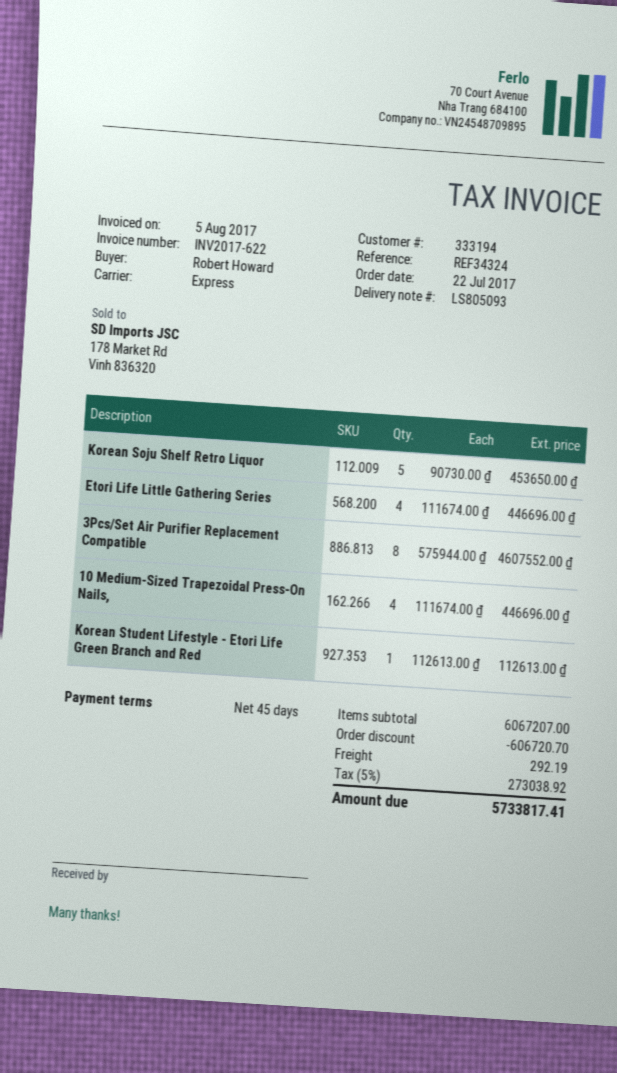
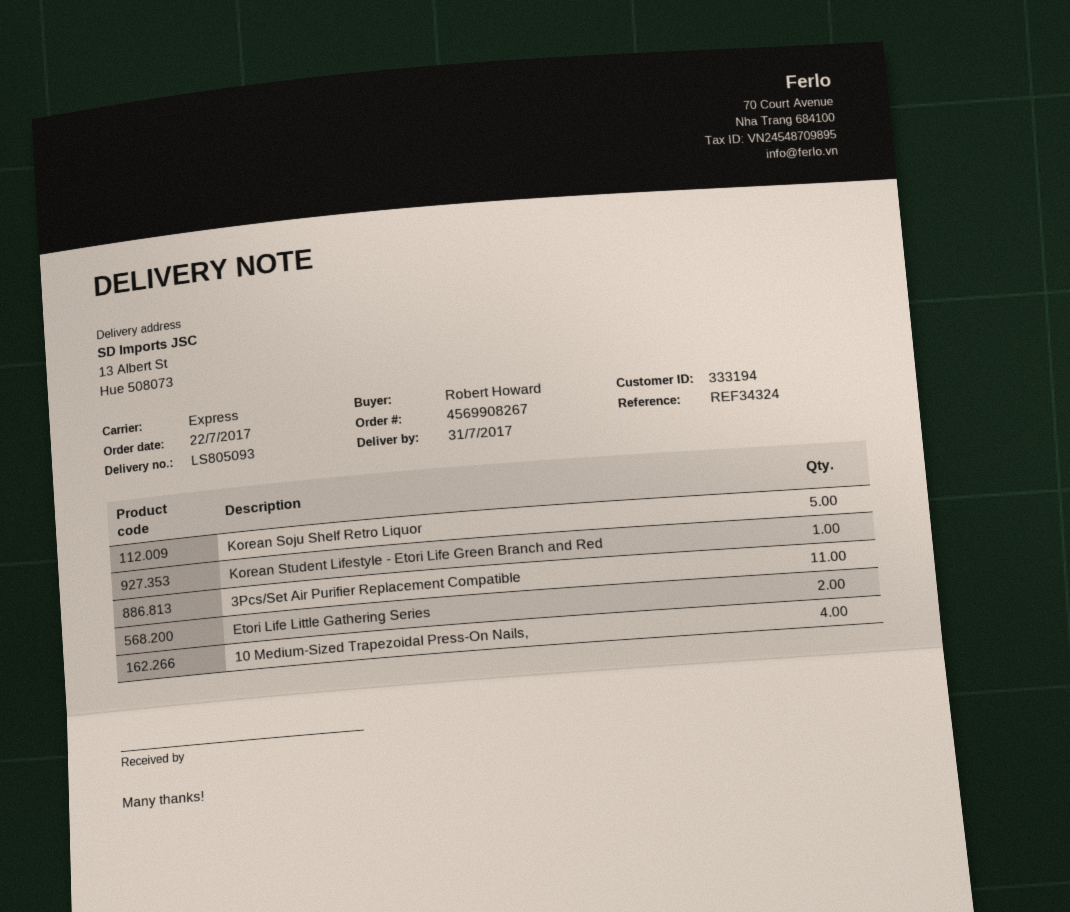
Etori Life Little Gathering Series: 4 -> 2
3Pcs/Set Air Purifier Replacement Compatible: 8 -> 11

